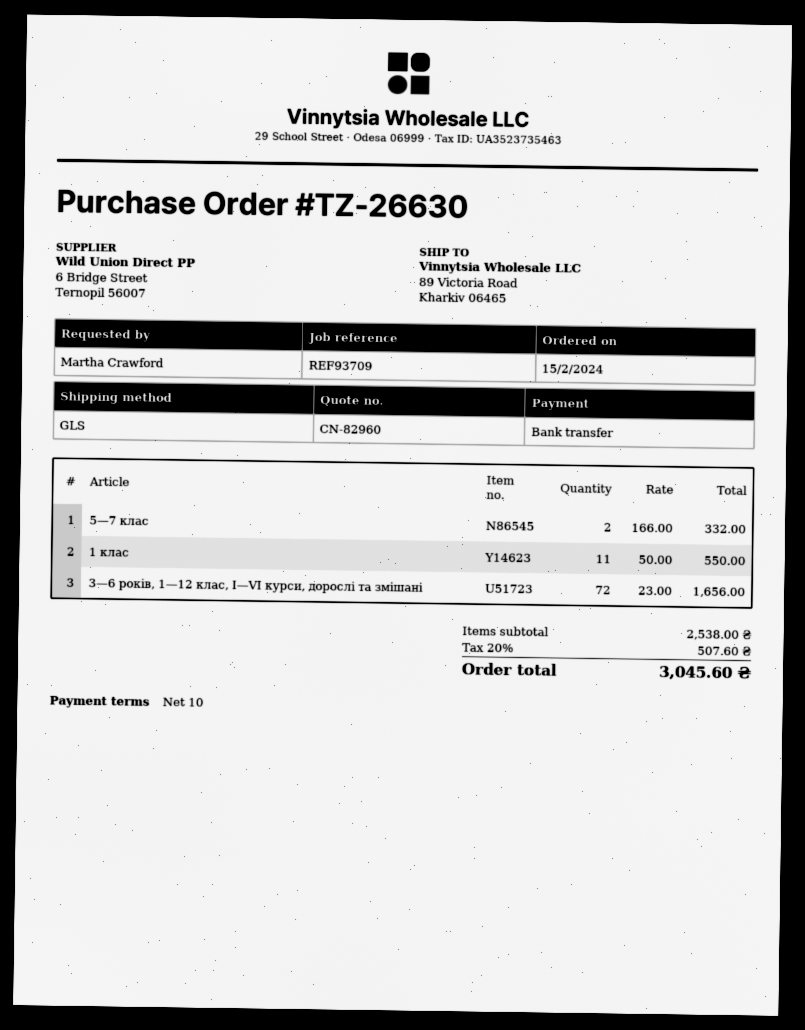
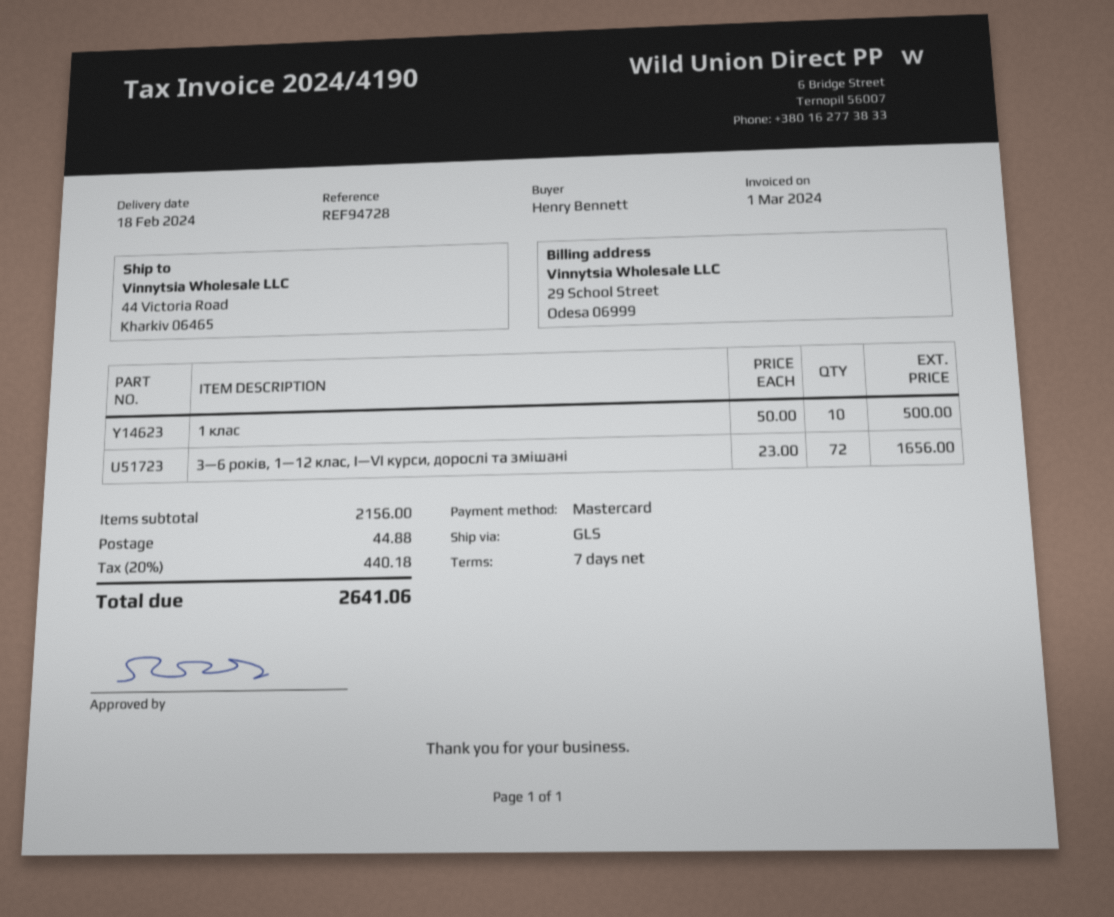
payment terms: 10 days -> 7 days
reference: REF93709 -> REF94728
ordered by: Martha Crawford -> Henry Bennett
payment method: bank transfer -> Mastercard
ship to: 89 Victoria Road, Kharkiv 06465 -> 44 Victoria Road, Kharkiv 06465
5—7 клас: 2 x 166.00 = 332.00 -> none
1 клас: 11 x 50.00 = 550.00 -> 10 x 50.00 = 500.00
subtotal: 2538.00 -> 2156.00
shipping: none -> 44.88
tax: 20% = 507.60 -> 20% = 440.18
total: 3045.60 -> 2641.06

